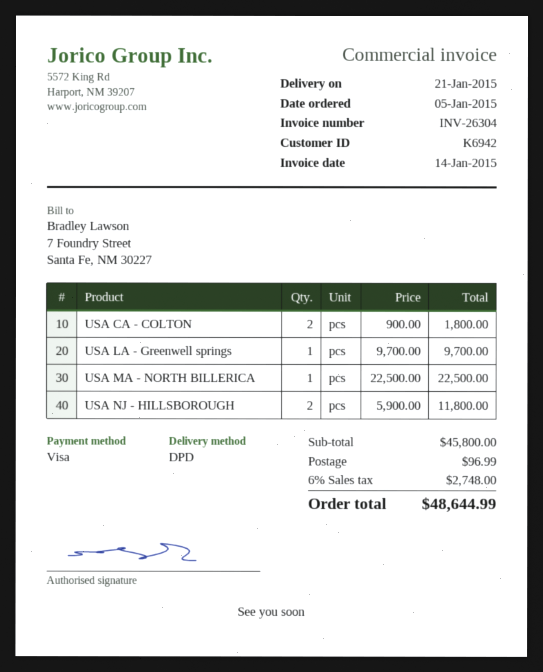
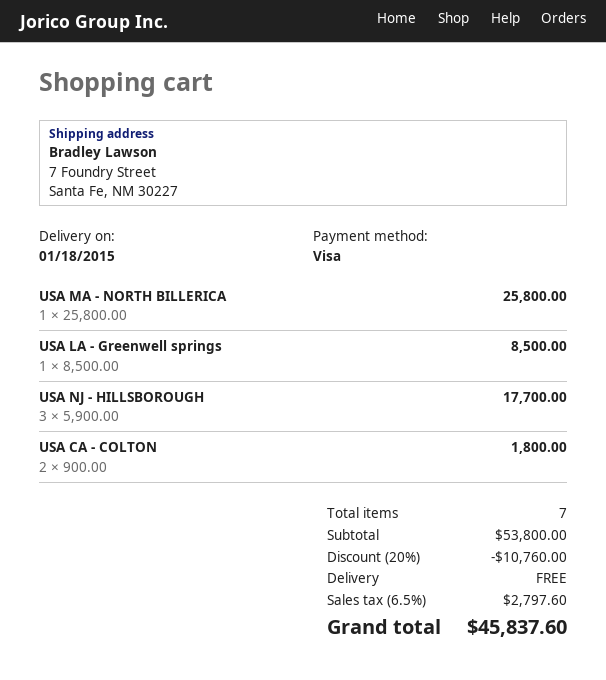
delivery date: 2015-01-21 -> 2015-01-18
USA LA - Greenwell springs: 1 x 9700.00 = 9700.00 -> 1 x 8500.00 = 8500.00
USA MA - NORTH BILLERICA: 1 x 22500.00 = 22500.00 -> 1 x 25800.00 = 25800.00
USA NJ - HILLSBOROUGH: 2 x 5900.00 = 11800.00 -> 3 x 5900.00 = 17700.00
subtotal: 45800.00 -> 53800.00
discount: none -> 20% = 10760.00
shipping: 96.99 -> 0.00
tax: 6% = 2748.00 -> 6.5% = 2797.60
total: 48644.99 -> 45837.60

